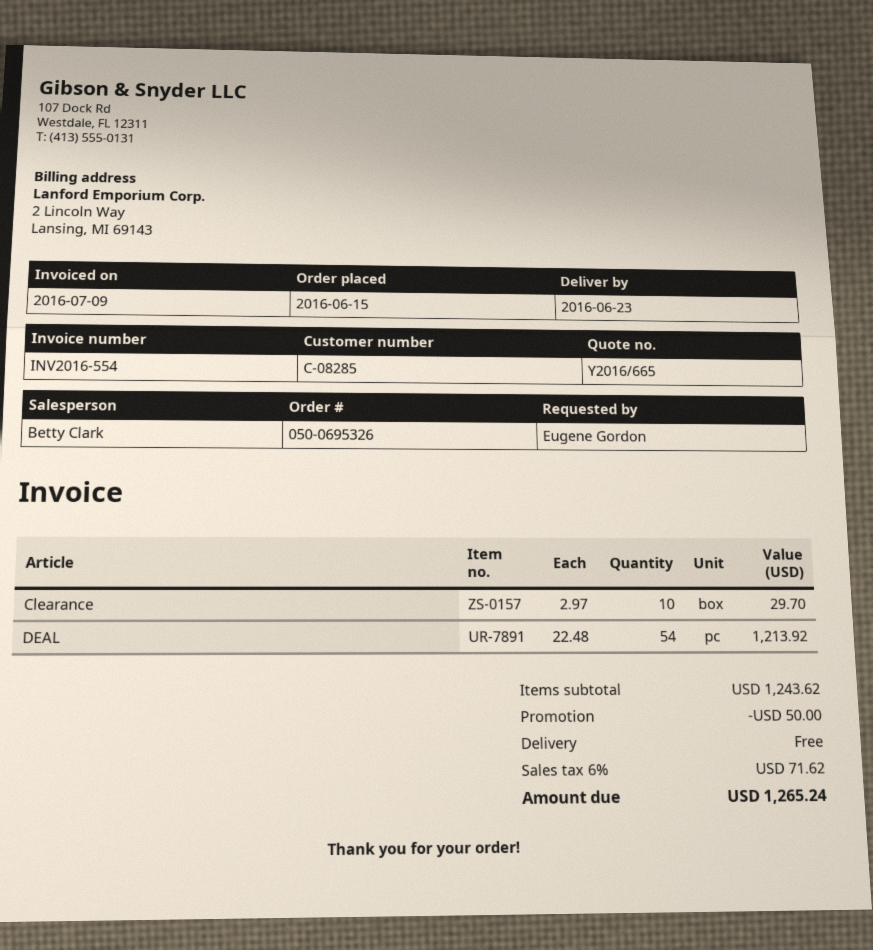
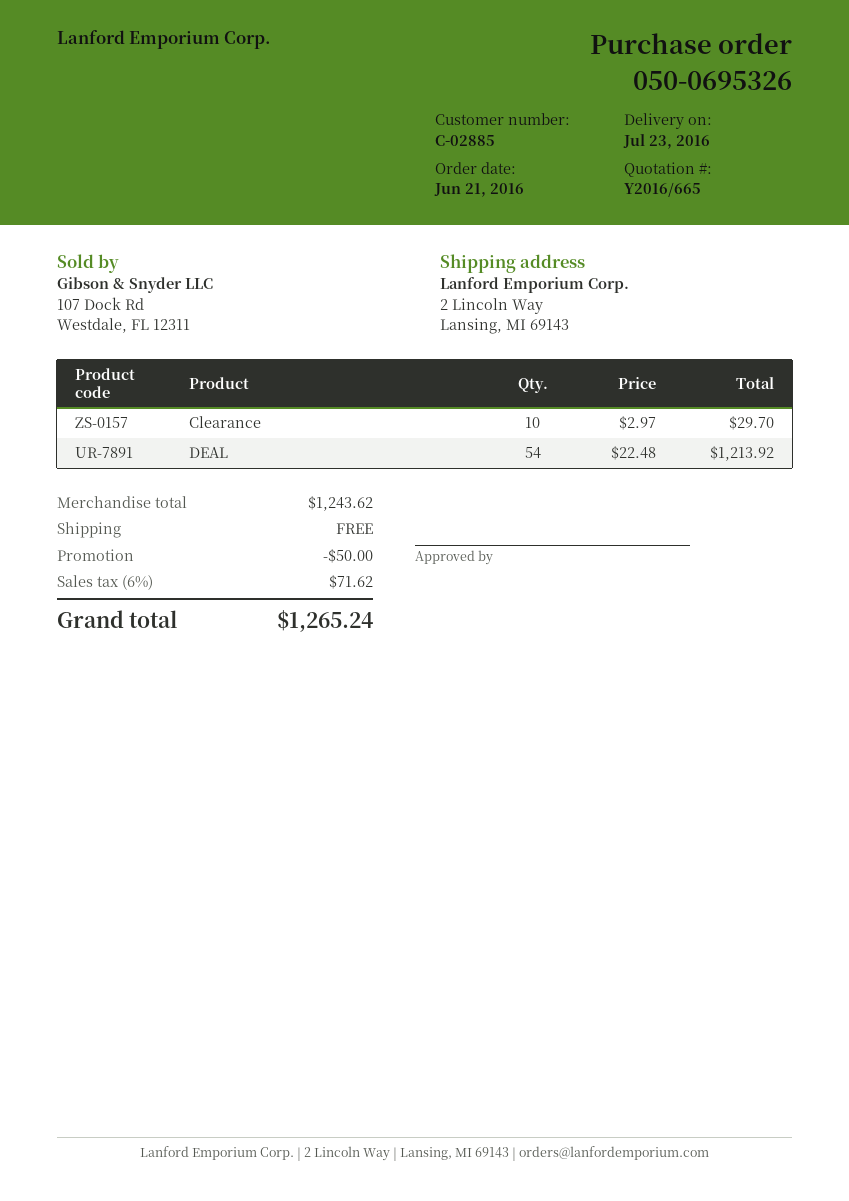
order date: 2016-06-15 -> 2016-06-21
delivery date: 2016-06-23 -> 2016-07-23
customer number: C-08285 -> C-02885

